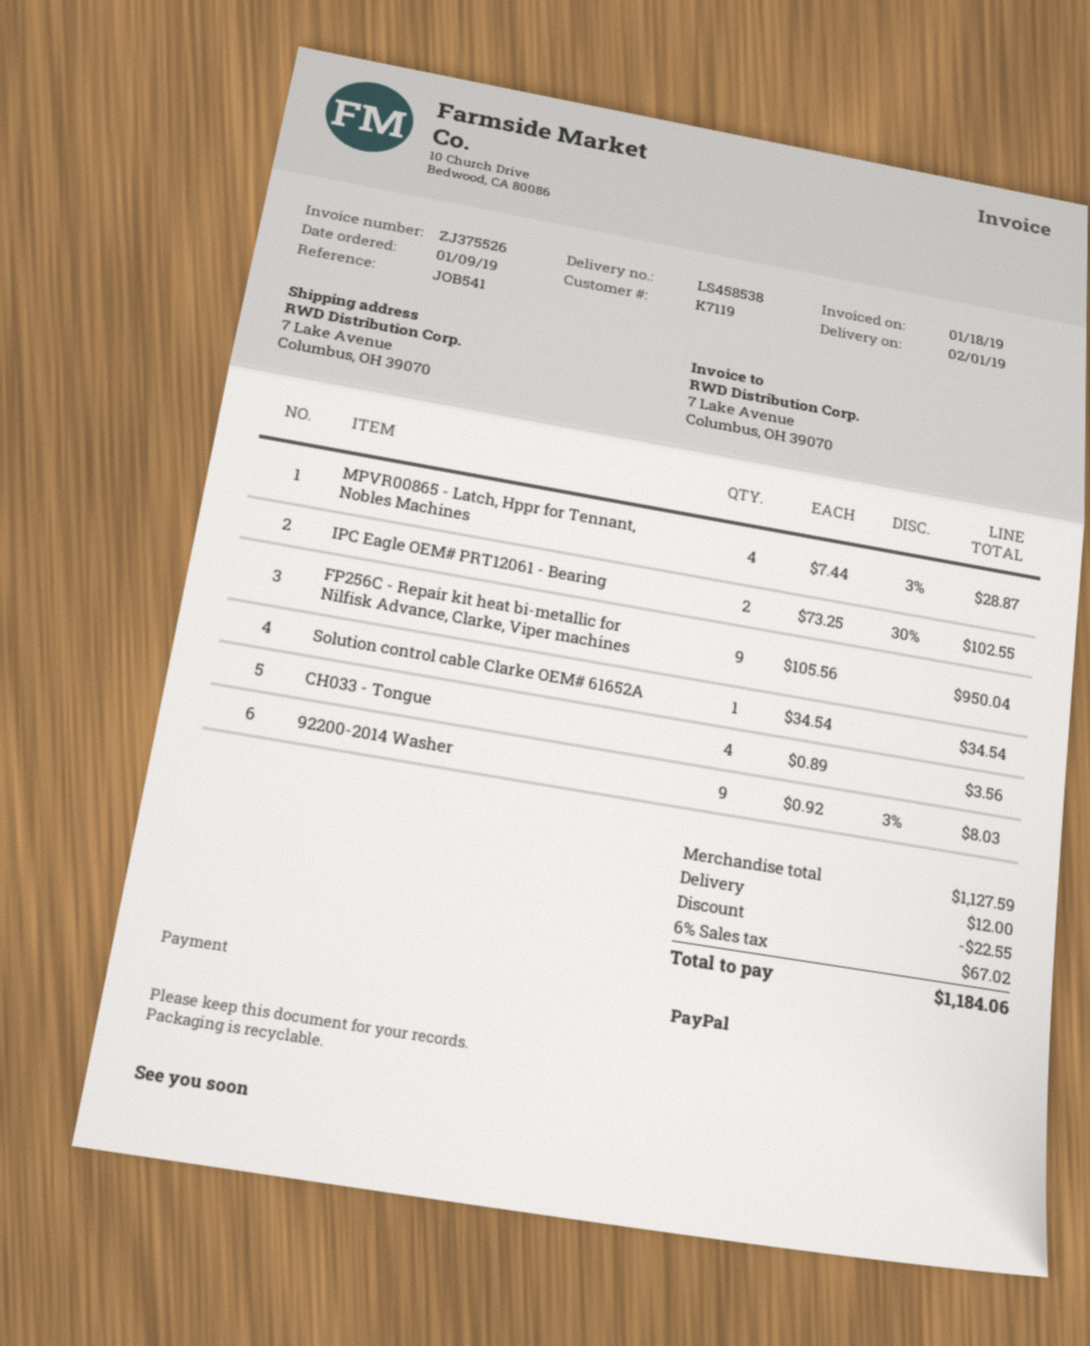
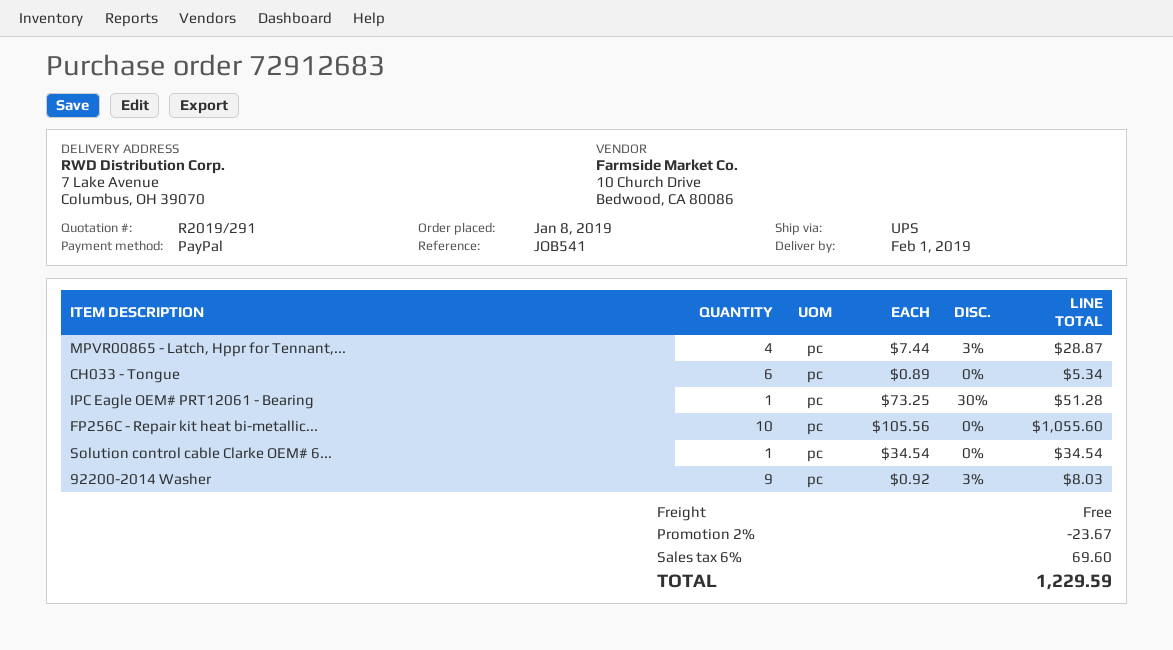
order date: 2019-01-09 -> 2019-01-08
IPC Eagle OEM# PRT12061 - Bearing: 2 x 73.25 - 30% = 102.55 -> 1 x 73.25 - 30% = 51.28
FP256C - Repair kit heat bi-metallic for Nilfisk Advance, Clarke, Viper machines: 9 x 105.56 = 950.04 -> 10 x 105.56 = 1055.60
CH033 - Tongue: 4 x 0.89 = 3.56 -> 6 x 0.89 = 5.34
discount: 22.55 -> 23.67
shipping: 12.00 -> 0.00
tax: 6% = 67.02 -> 6% = 69.60
total: 1184.06 -> 1229.59

